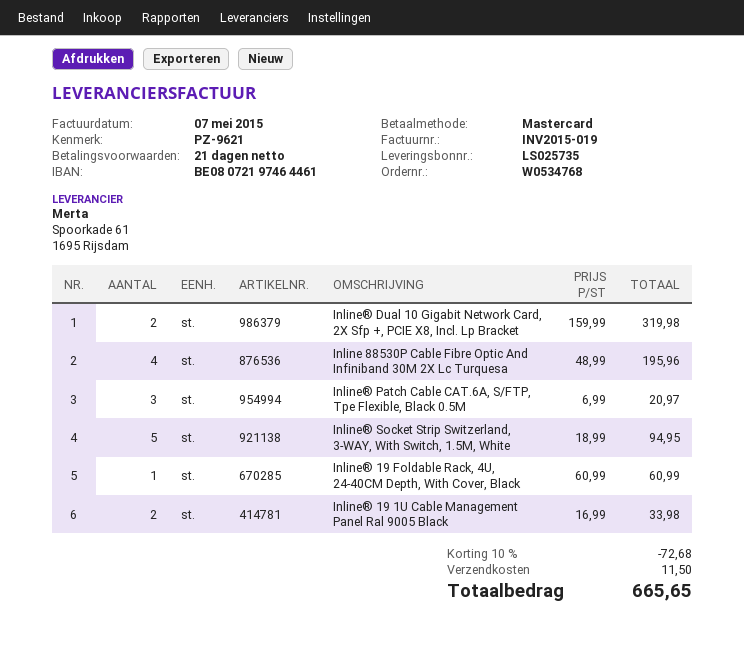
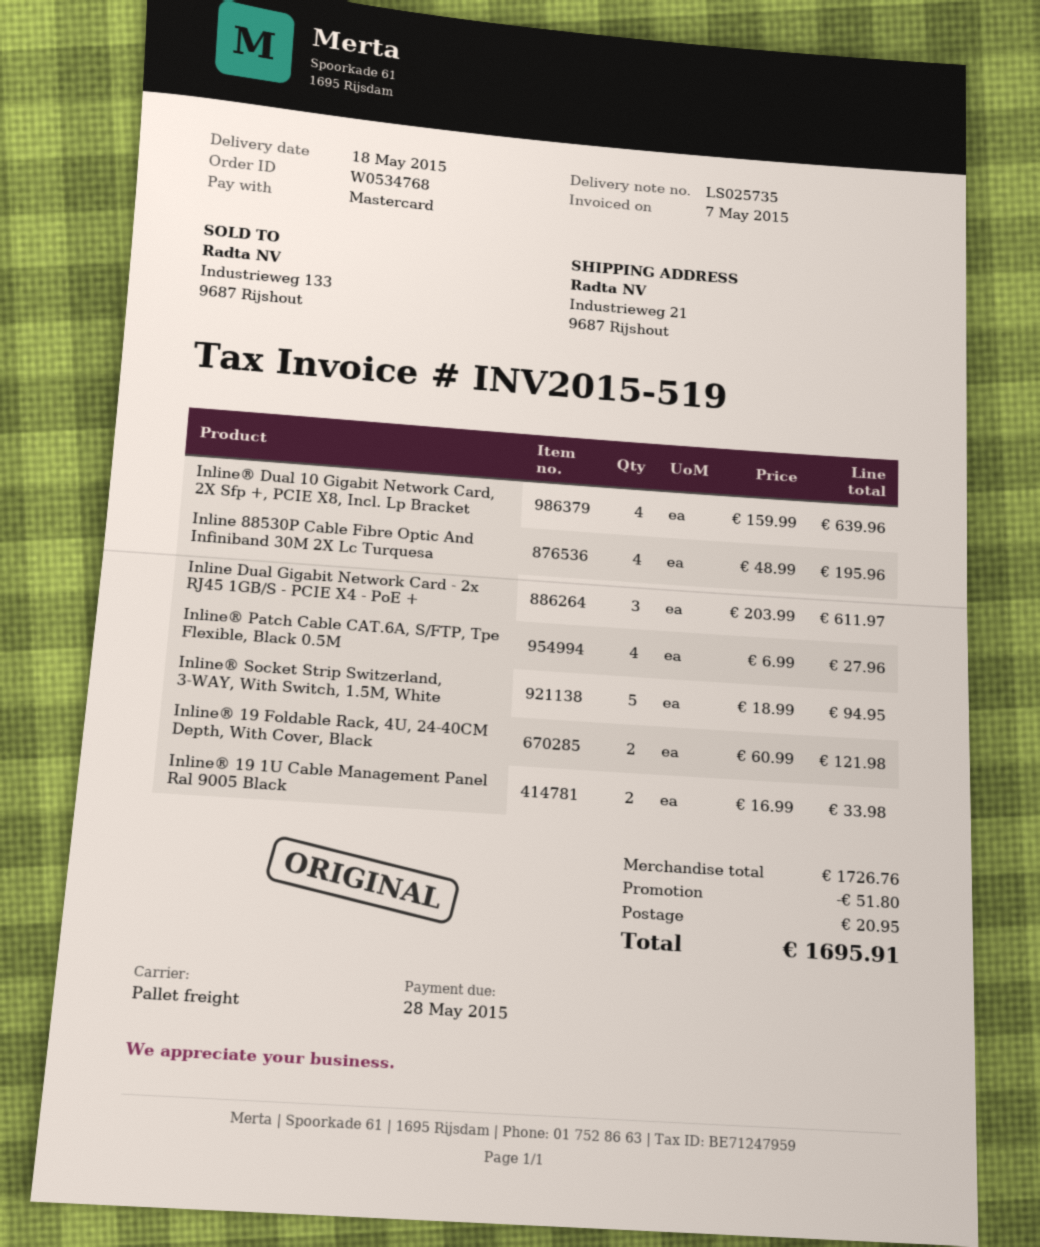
invoice number: INV2015-019 -> INV2015-519
Inline® Dual 10 Gigabit Network Card, 2X Sfp +, PCIE X8, Incl. Lp Bracket: 2 x 159.99 = 319.98 -> 4 x 159.99 = 639.96
Inline® Patch Cable CAT.6A, S/FTP, Tpe Flexible, Black 0.5M: 3 x 6.99 = 20.97 -> 4 x 6.99 = 27.96
Inline® 19 Foldable Rack, 4U, 24-40CM Depth, With Cover, Black: 1 x 60.99 = 60.99 -> 2 x 60.99 = 121.98
Inline Dual Gigabit Network Card - 2x RJ45 1GB/S - PCIE X4 - PoE +: none -> 3 x 203.99 = 611.97
discount: 72.68 -> 51.80
shipping: 11.50 -> 20.95
total: 665.65 -> 1695.91

